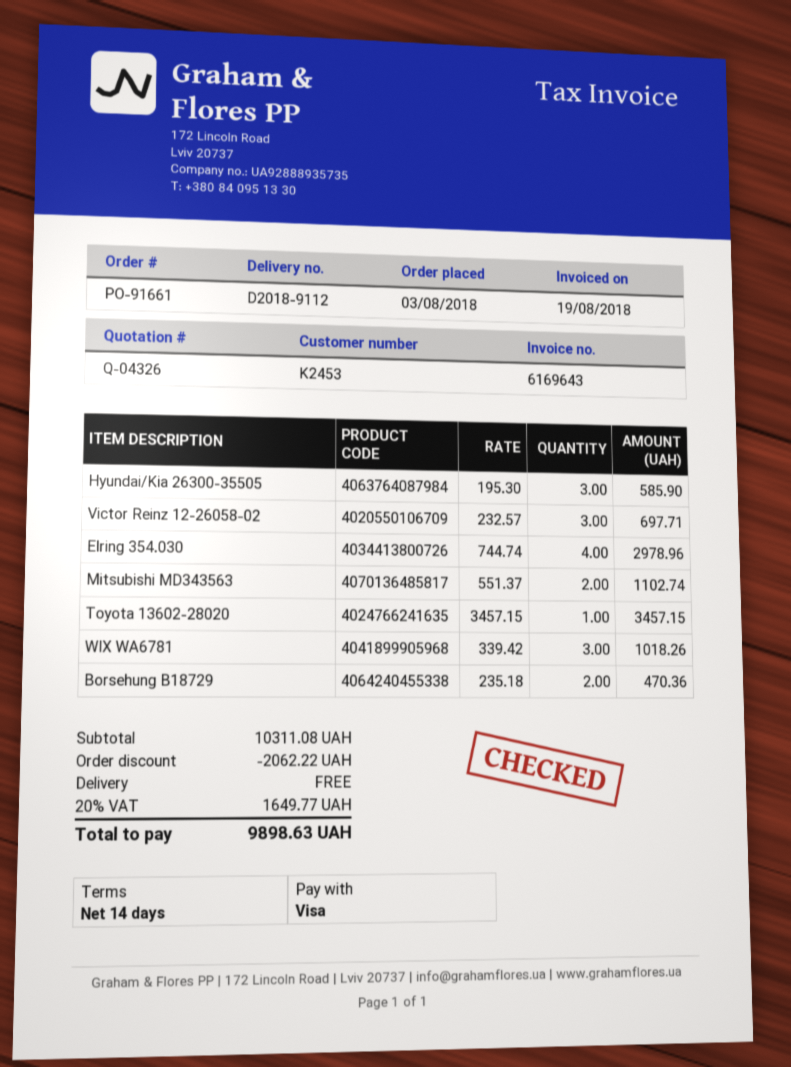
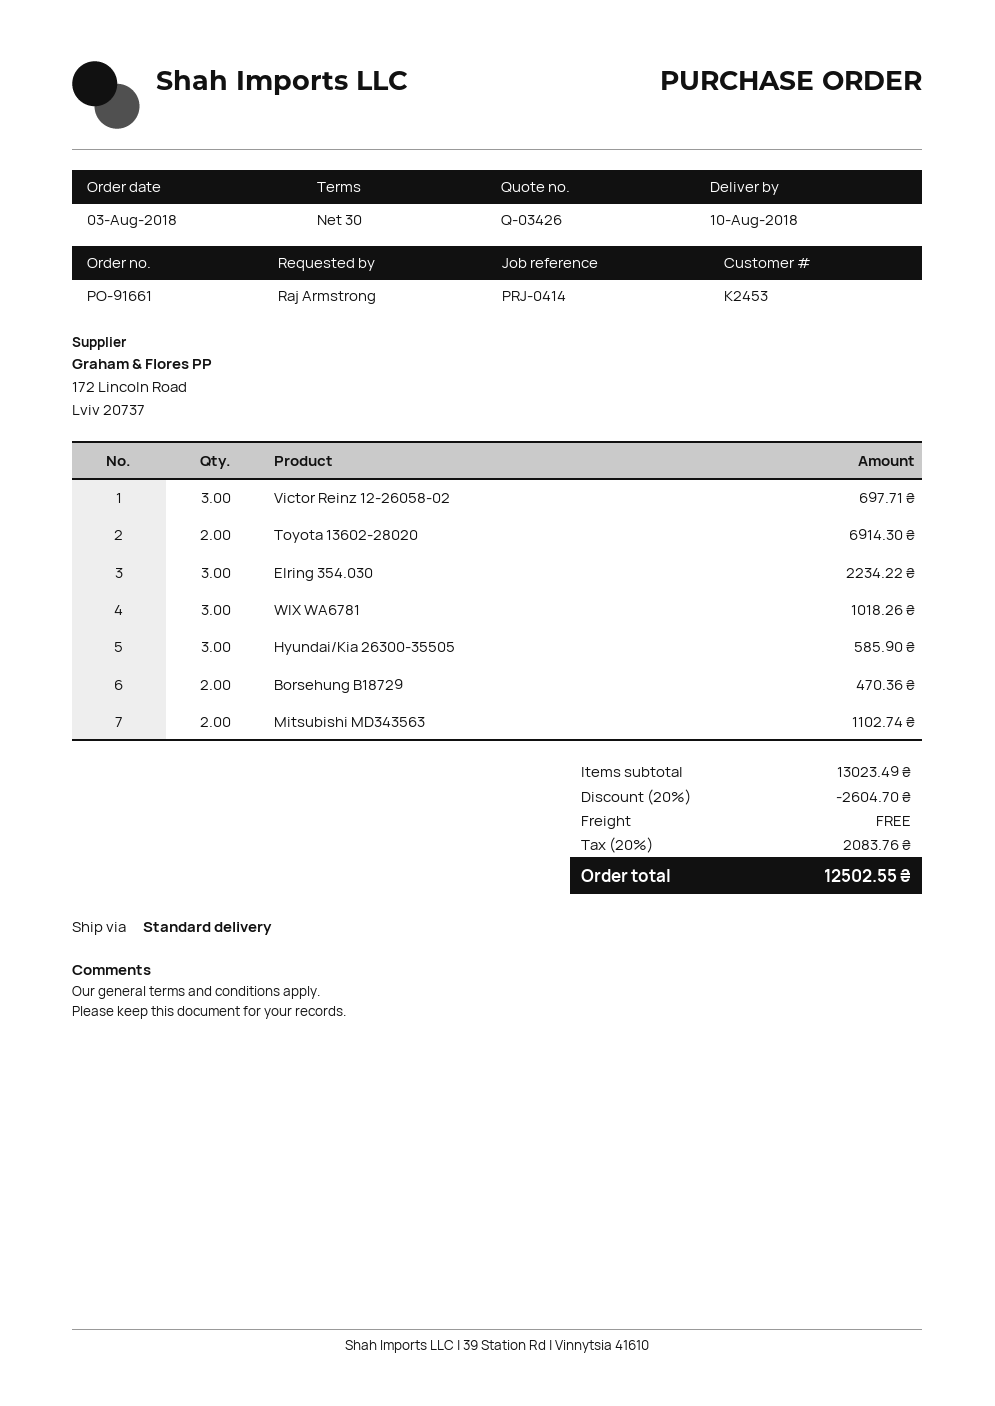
quote number: Q-04326 -> Q-03426
payment terms: 14 days -> 30 days
Elring 354.030: 4 for 2978.96 -> 3 for 2234.22
Toyota 13602-28020: 1 for 3457.15 -> 2 for 6914.30
subtotal: 10311.08 -> 13023.49
discount: 2062.22 -> 2604.70
tax: 20% = 1649.77 -> 20% = 2083.76
total: 9898.63 -> 12502.55

